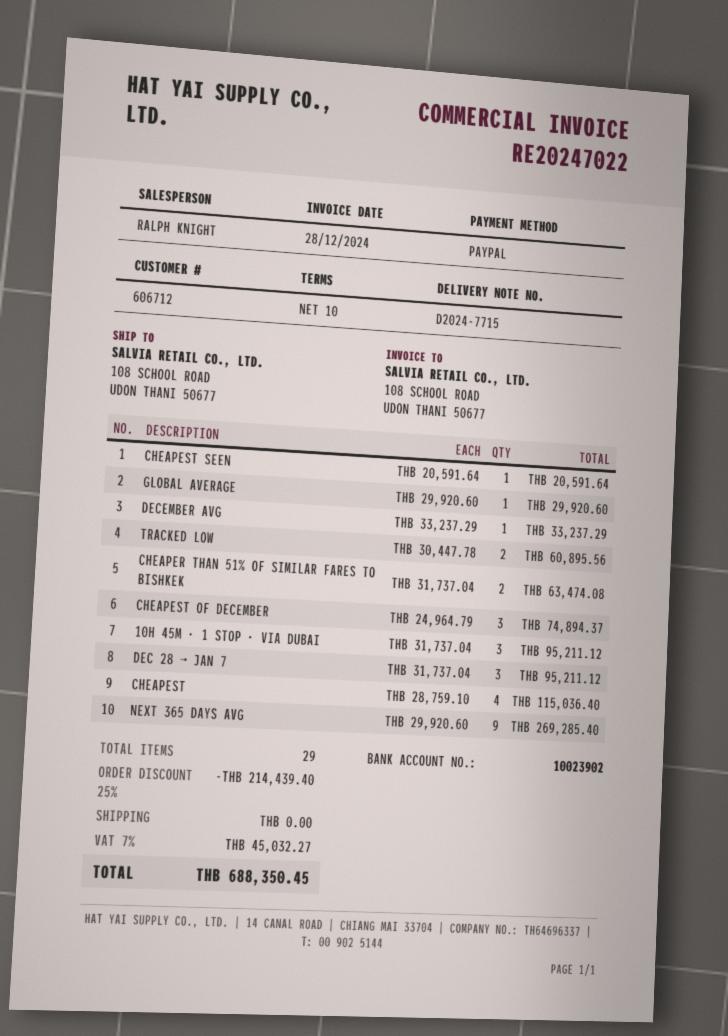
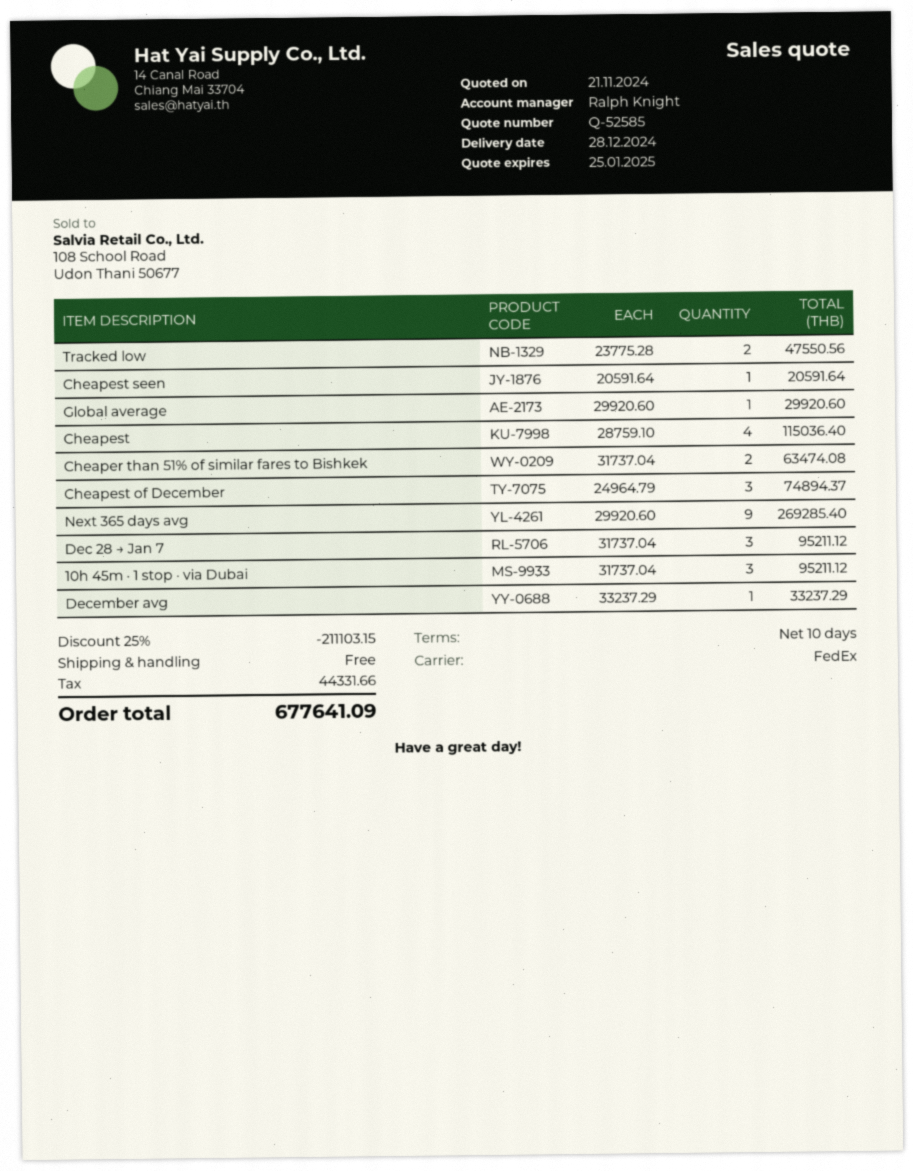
TRACKED LOW: 2 x 30447.78 = 60895.56 -> 2 x 23775.28 = 47550.56
discount: 25% = 214439.40 -> 25% = 211103.15
tax: 45032.27 -> 44331.66
total: 688350.45 -> 677641.09

